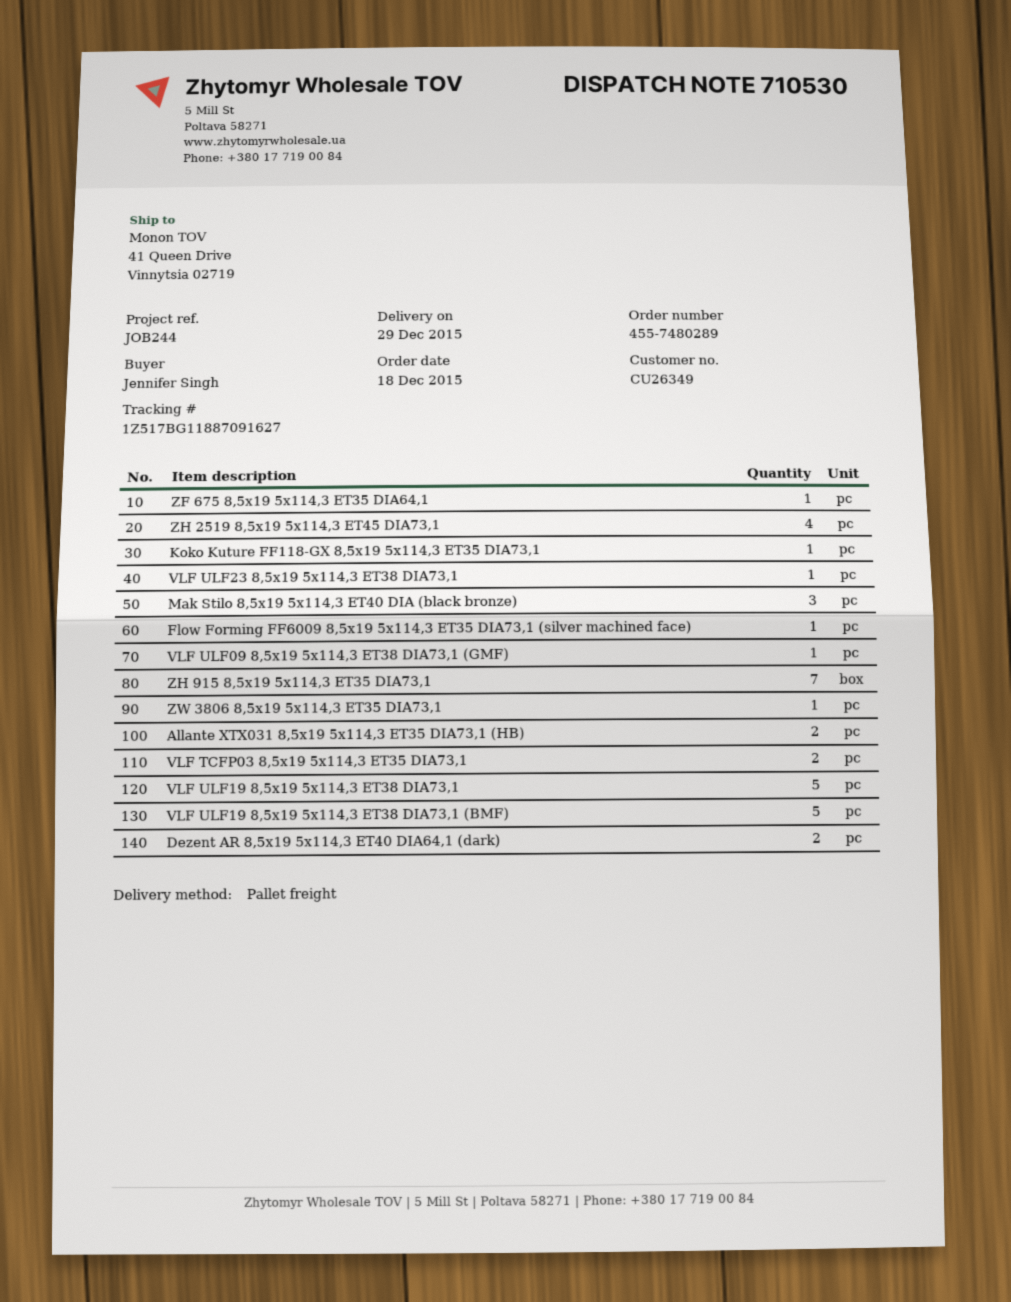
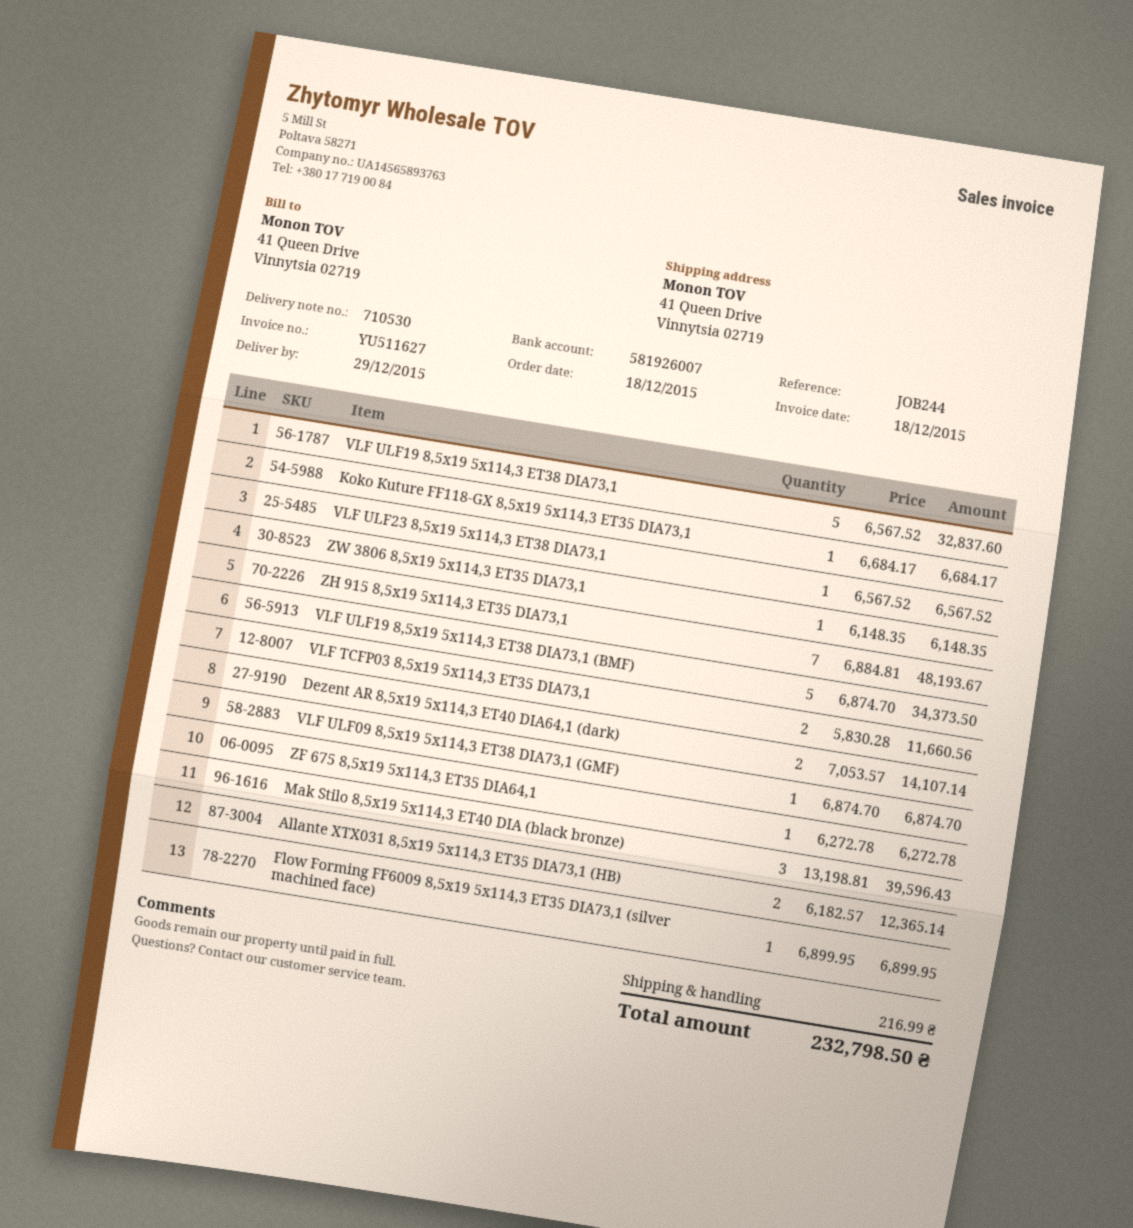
ZH 2519 8,5x19 5x114,3 ET45 DIA73,1: 4 -> none

